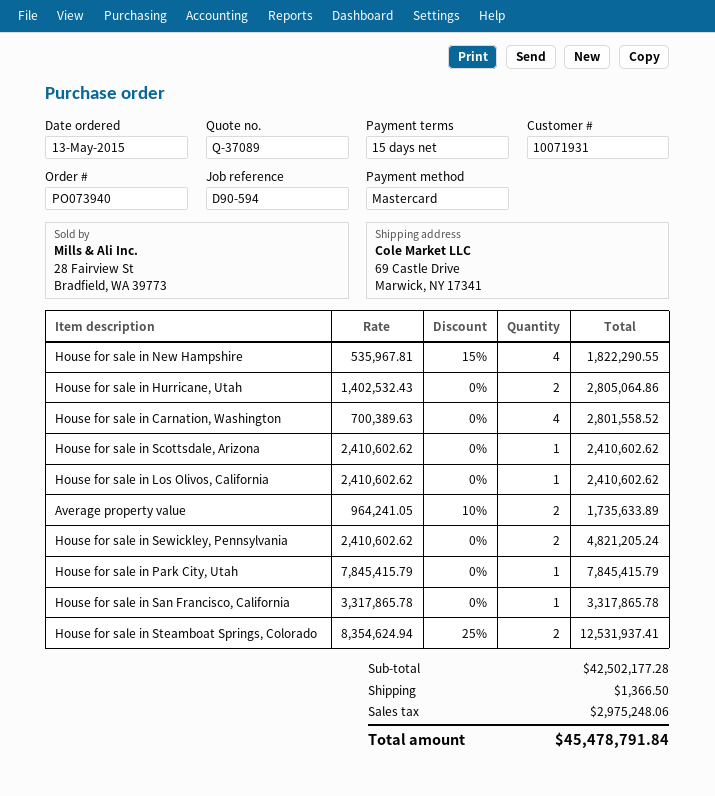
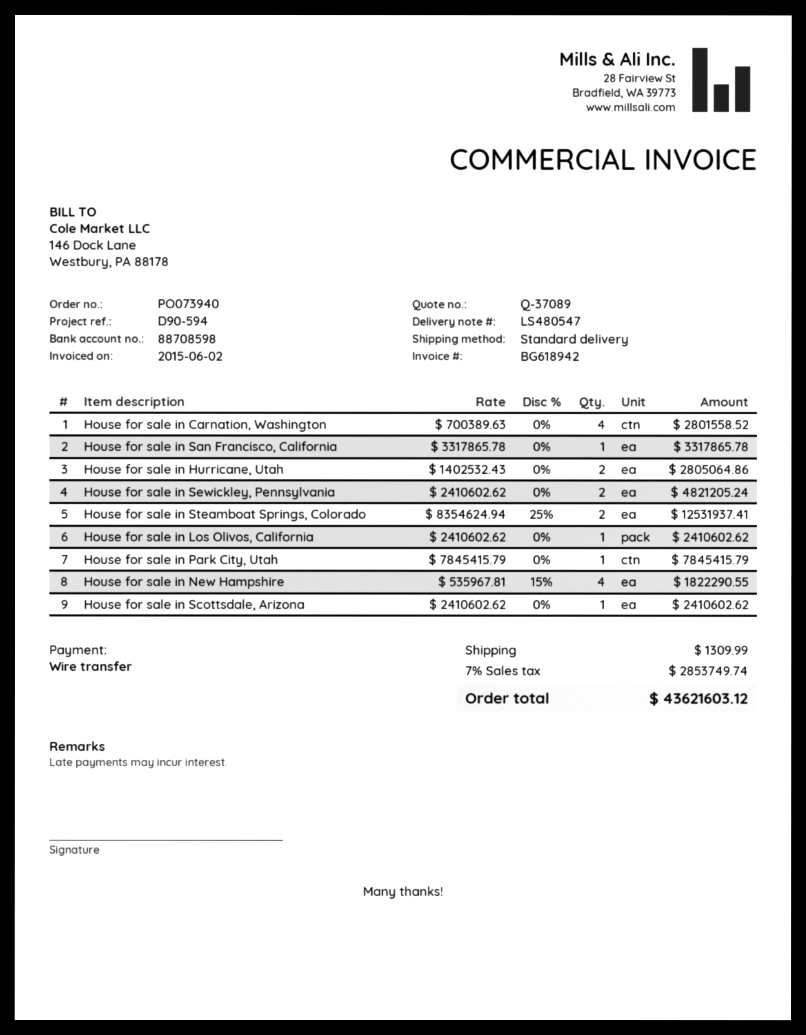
payment method: Mastercard -> bank transfer
Average property value: 2 x 964241.05 - 10% = 1735633.89 -> none
shipping: 1366.50 -> 1309.99
tax: 2975248.06 -> 2853749.74
total: 45478791.84 -> 43621603.12

